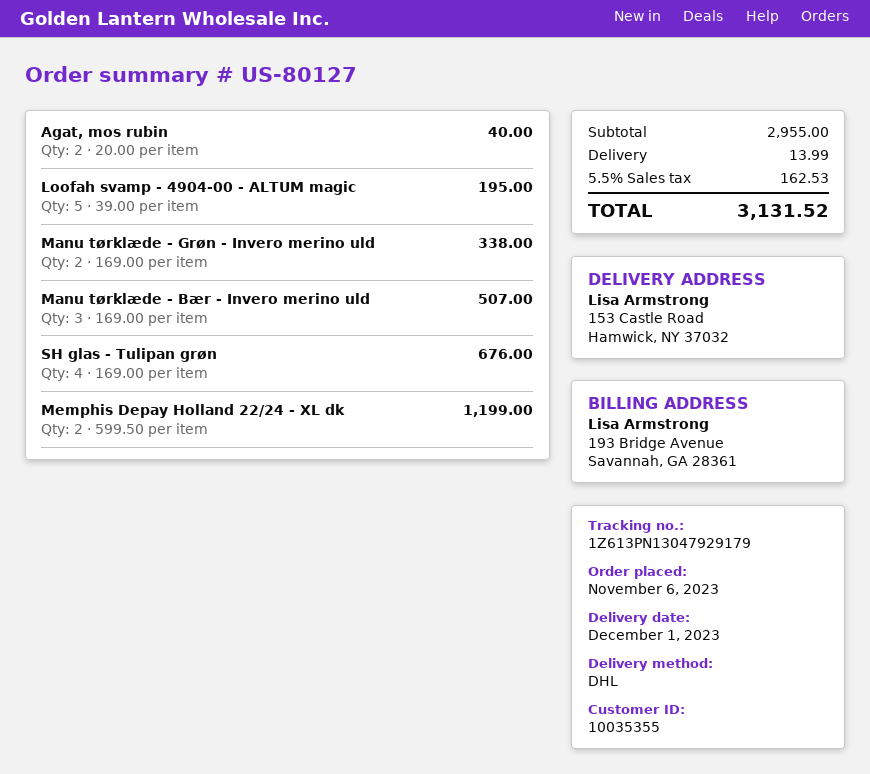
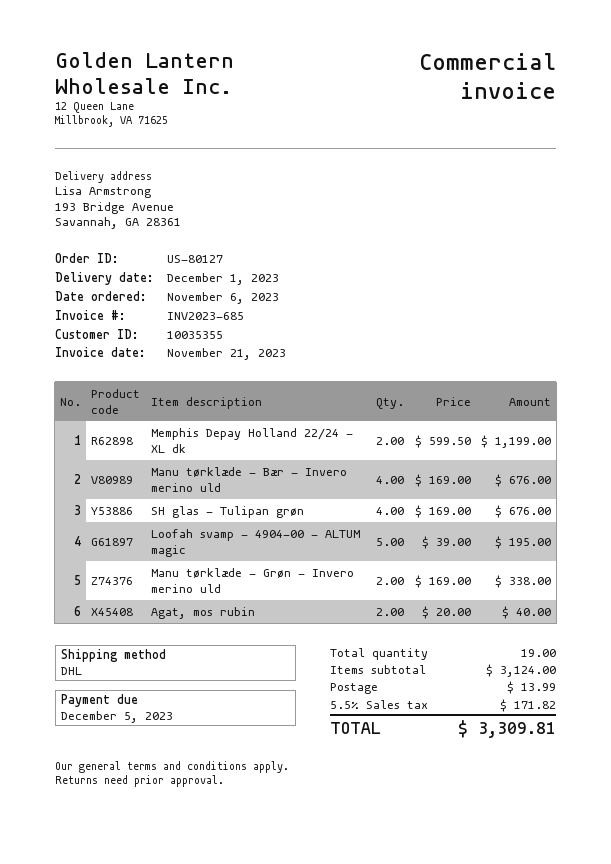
ship to: 153 Castle Road, Hamwick, NY 37032 -> 193 Bridge Avenue, Savannah, GA 28361
Manu tørklæde - Bær - Invero merino uld: 3 x 169.00 = 507.00 -> 4 x 169.00 = 676.00
subtotal: 2955.00 -> 3124.00
tax: 5.5% = 162.53 -> 5.5% = 171.82
total: 3131.52 -> 3309.81

